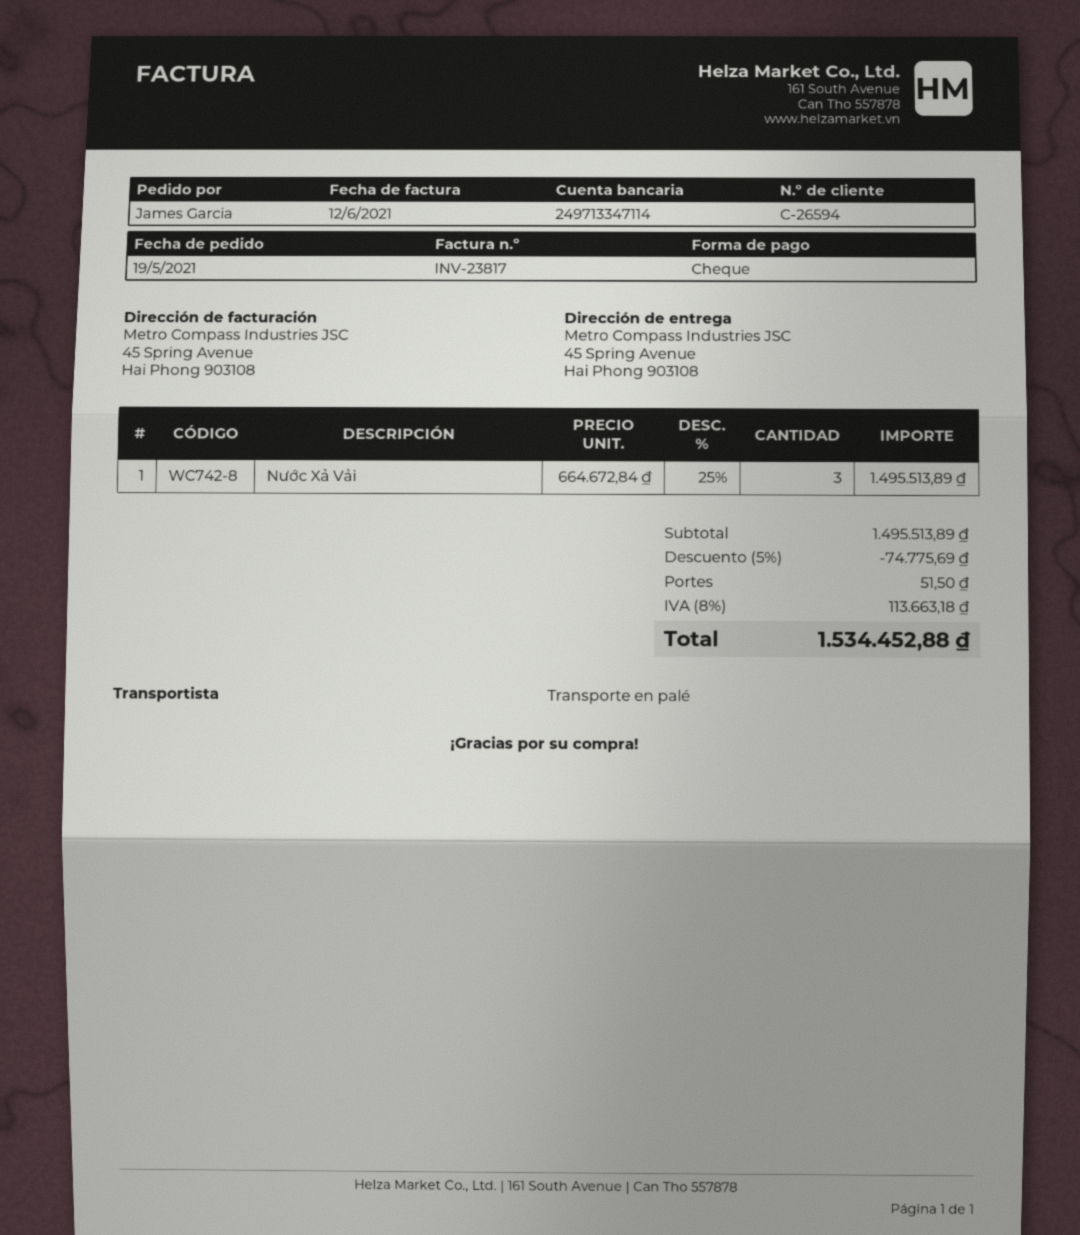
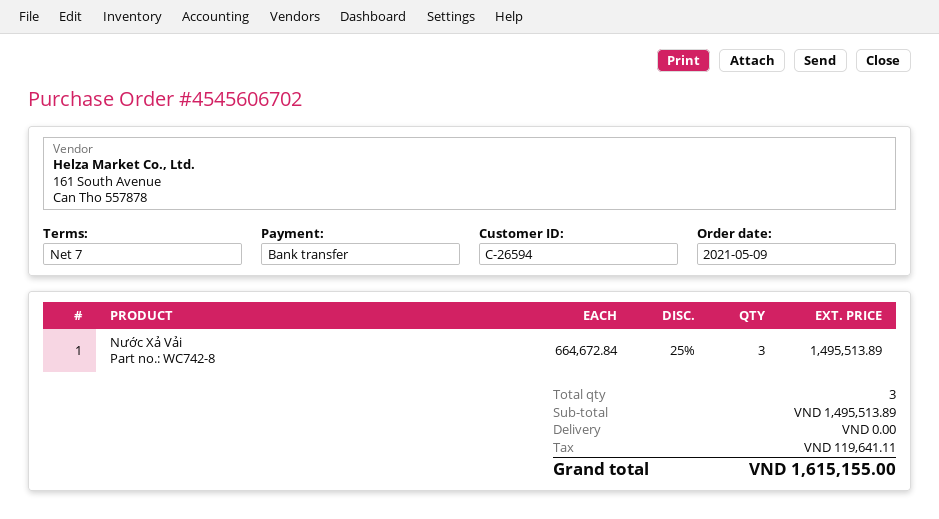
order date: 2021-05-19 -> 2021-05-09
payment method: cheque -> bank transfer
discount: 5% = 74775.69 -> none
shipping: 51.50 -> 0.00
tax: 113663.18 -> 119641.11
total: 1534452.88 -> 1615155.00

